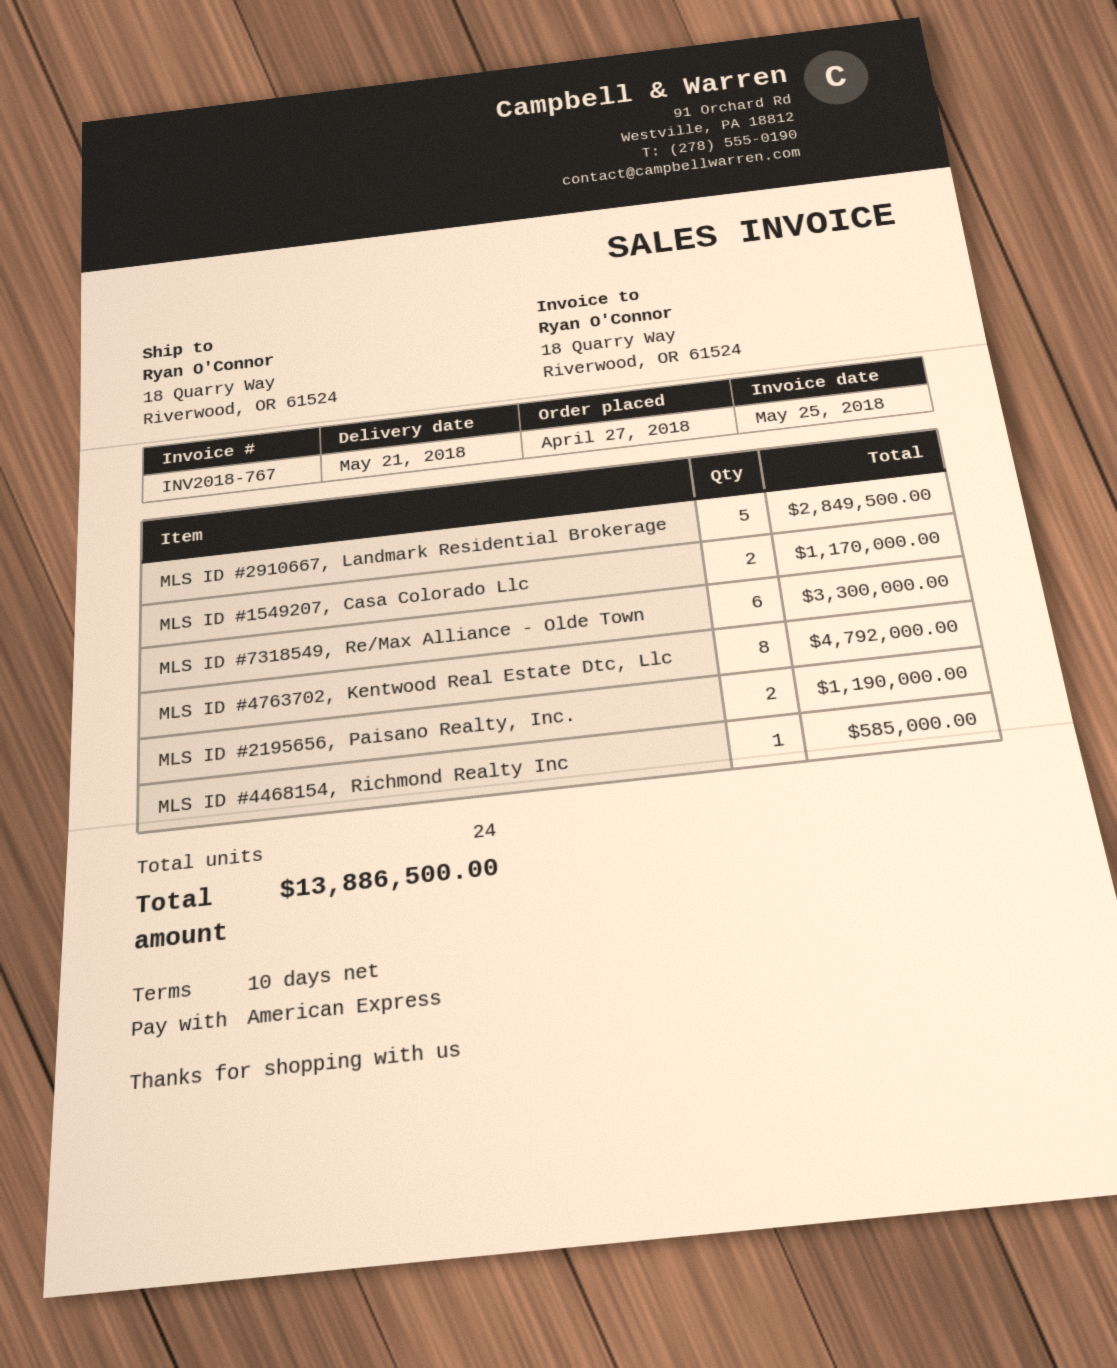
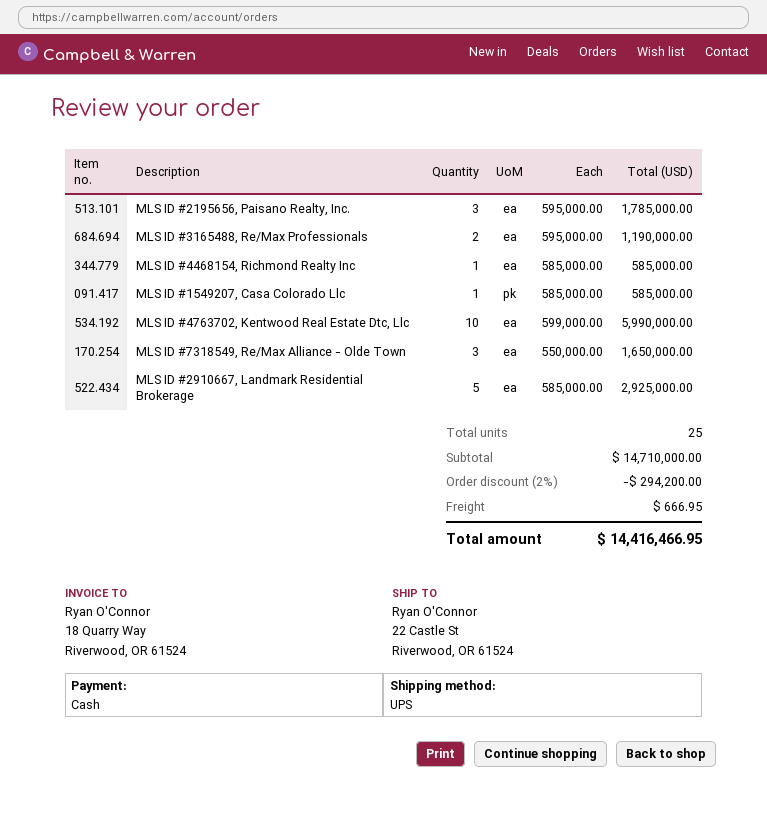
payment method: American Express -> cash
ship to: 18 Quarry Way, Riverwood, OR 61524 -> 22 Castle St, Riverwood, OR 61524
MLS ID #2910667, Landmark Residential Brokerage: 5 for 2849500.00 -> 5 for 2925000.00
MLS ID #1549207, Casa Colorado Llc: 2 for 1170000.00 -> 1 for 585000.00
MLS ID #7318549, Re/Max Alliance - Olde Town: 6 for 3300000.00 -> 3 for 1650000.00
MLS ID #4763702, Kentwood Real Estate Dtc, Llc: 8 for 4792000.00 -> 10 for 5990000.00
MLS ID #2195656, Paisano Realty, Inc.: 2 for 1190000.00 -> 3 for 1785000.00
MLS ID #3165488, Re/Max Professionals: none -> 2 for 1190000.00
total quantity: 24 -> 25
discount: none -> 2% = 294200.00
shipping: none -> 666.95
total: 13886500.00 -> 14416466.95

